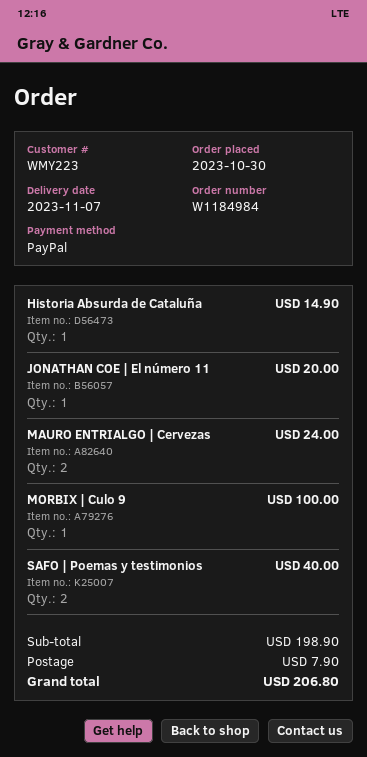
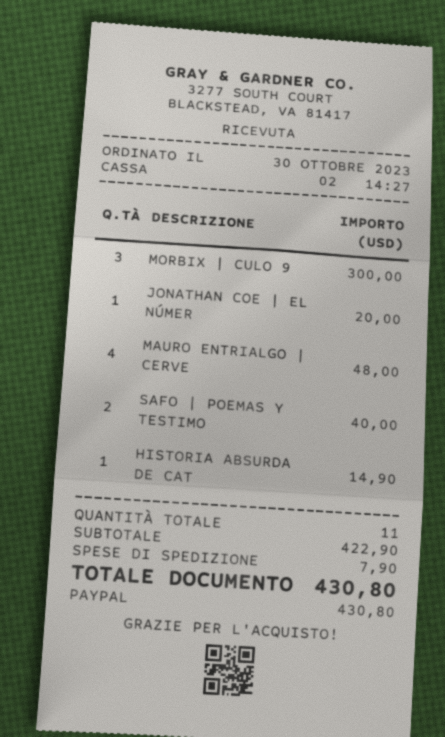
MAURO ENTRIALGO | Cervezas: 2 for 24.00 -> 4 for 48.00
MORBIX | Culo 9: 1 for 100.00 -> 3 for 300.00
subtotal: 198.90 -> 422.90
total: 206.80 -> 430.80

